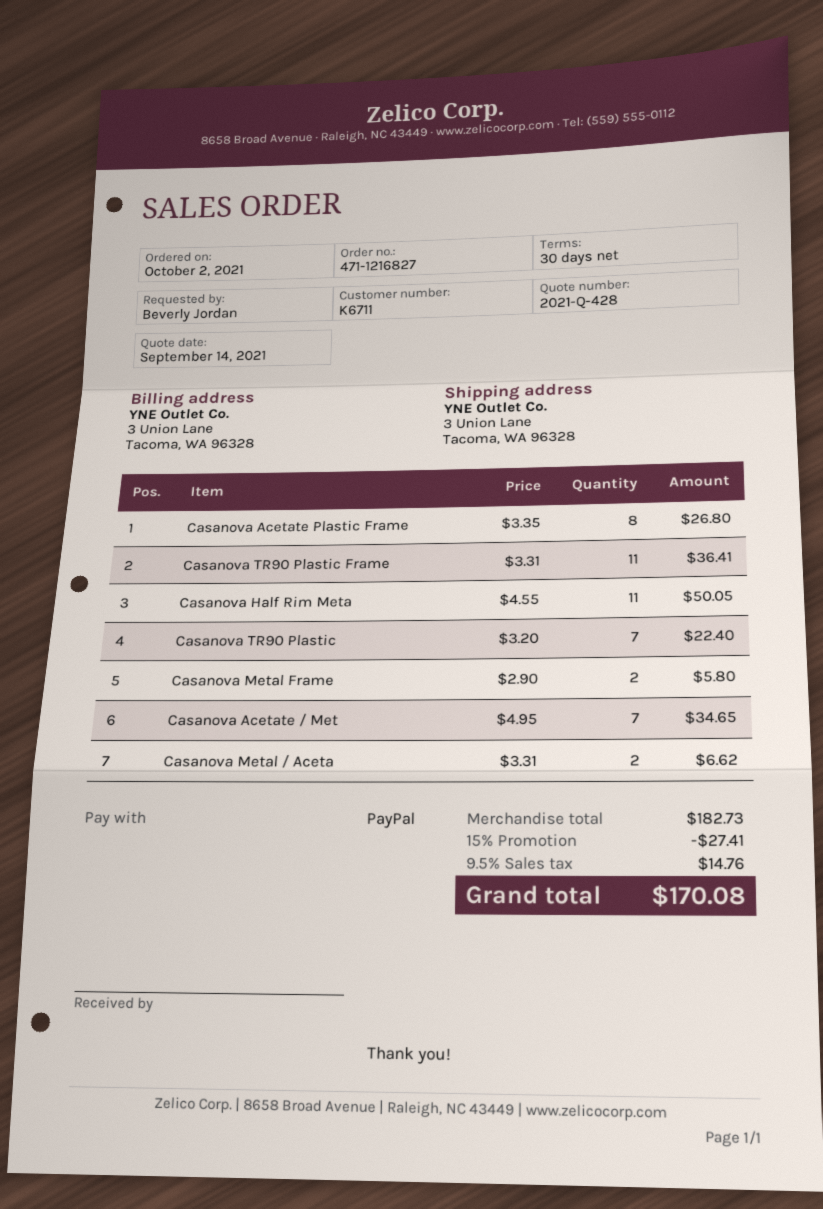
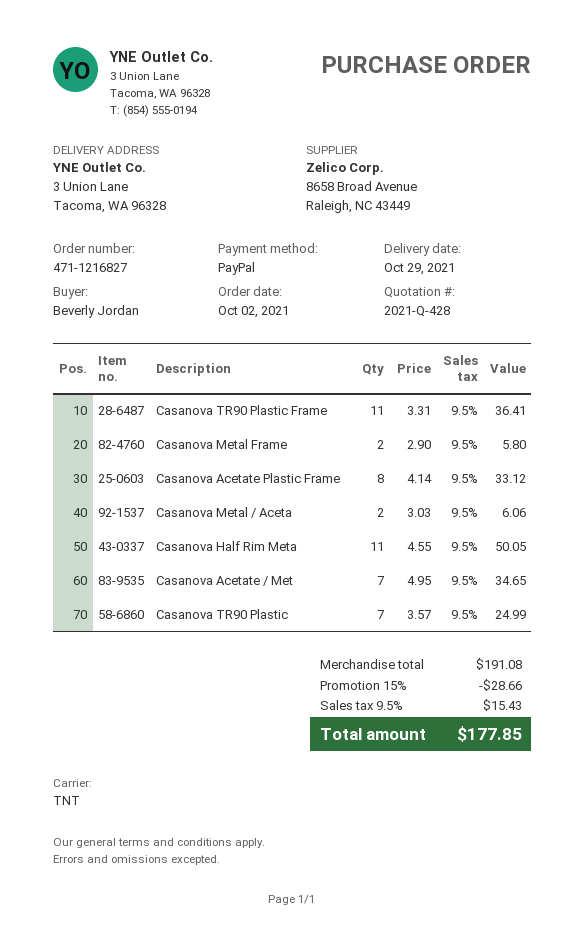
Casanova Acetate Plastic Frame: 8 x 3.35 = 26.80 -> 8 x 4.14 = 33.12
Casanova TR90 Plastic: 7 x 3.20 = 22.40 -> 7 x 3.57 = 24.99
Casanova Metal / Aceta: 2 x 3.31 = 6.62 -> 2 x 3.03 = 6.06
subtotal: 182.73 -> 191.08
discount: 15% = 27.41 -> 15% = 28.66
tax: 9.5% = 14.76 -> 9.5% = 15.43
total: 170.08 -> 177.85

